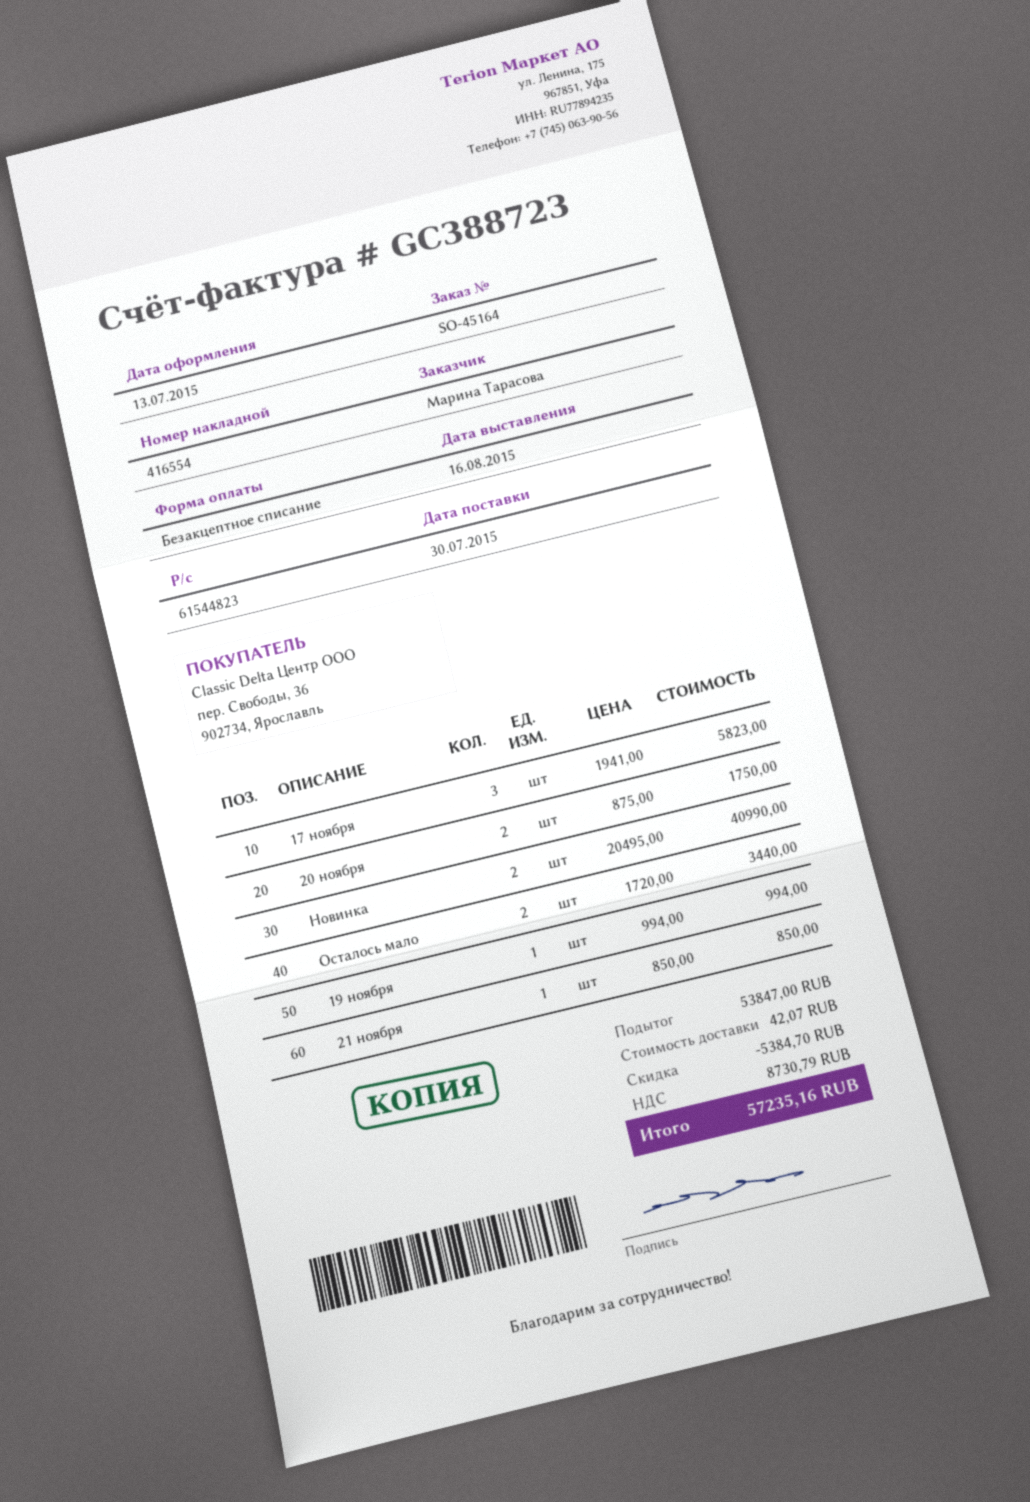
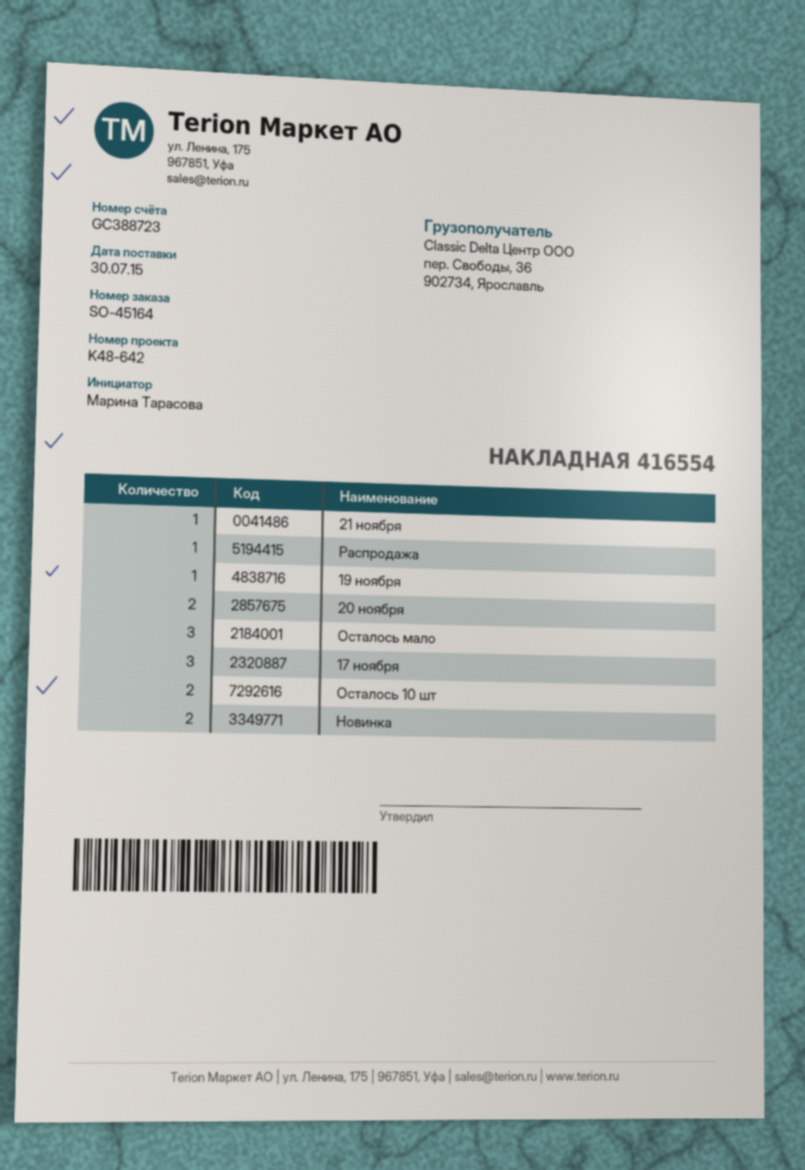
Осталось мало: 2 -> 3
Распродажа: none -> 1
Осталось 10 шт: none -> 2

